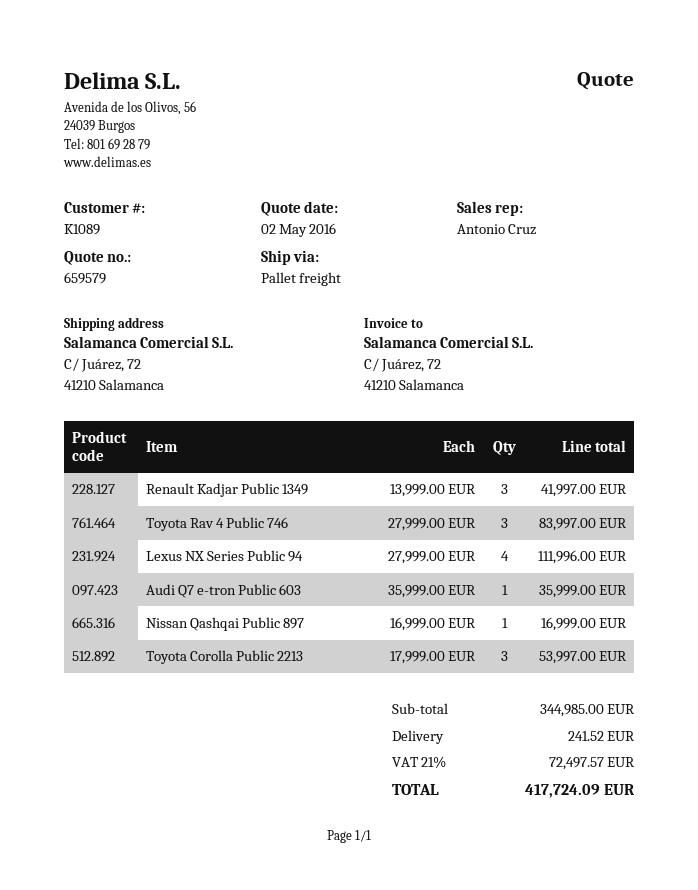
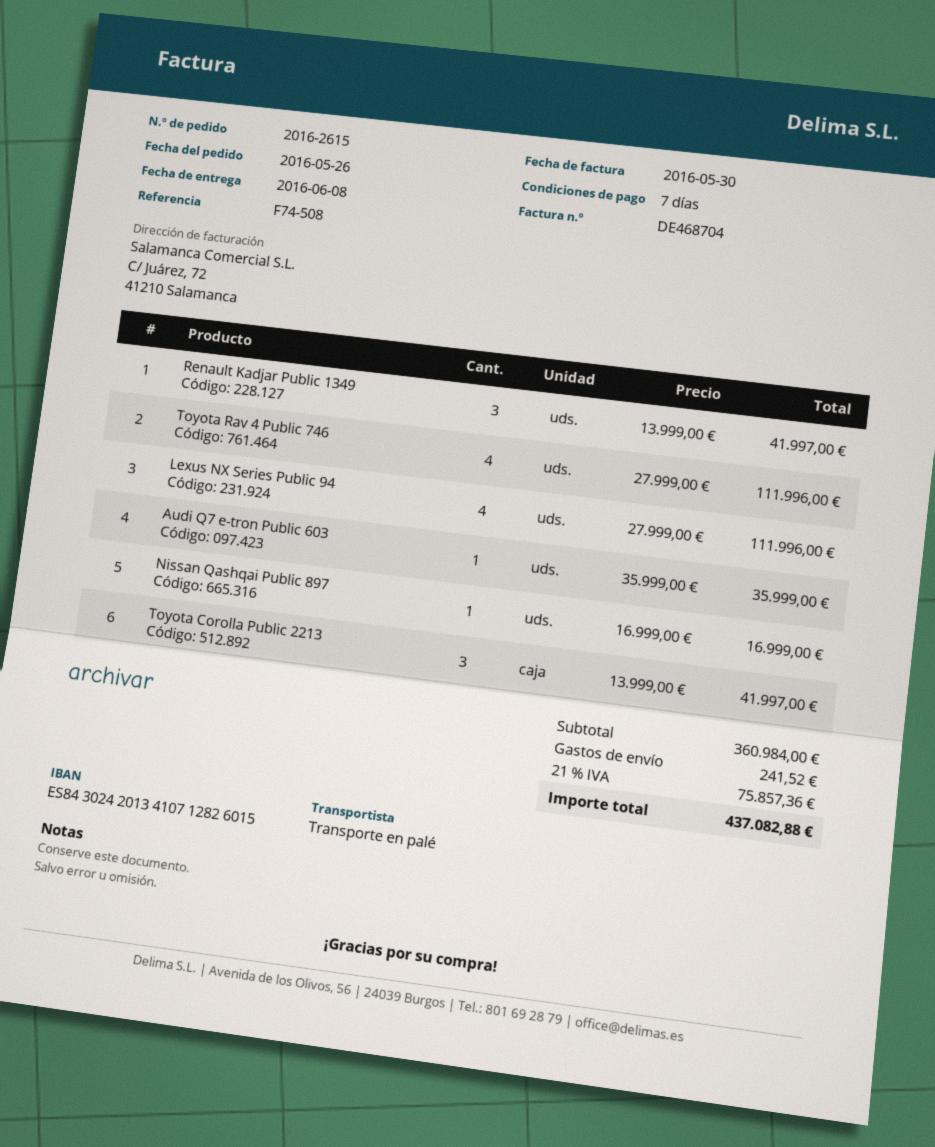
Toyota Rav 4 Public 746: 3 x 27999.00 = 83997.00 -> 4 x 27999.00 = 111996.00
Toyota Corolla Public 2213: 3 x 17999.00 = 53997.00 -> 3 x 13999.00 = 41997.00
subtotal: 344985.00 -> 360984.00
tax: 21% = 72497.57 -> 21% = 75857.36
total: 417724.09 -> 437082.88

